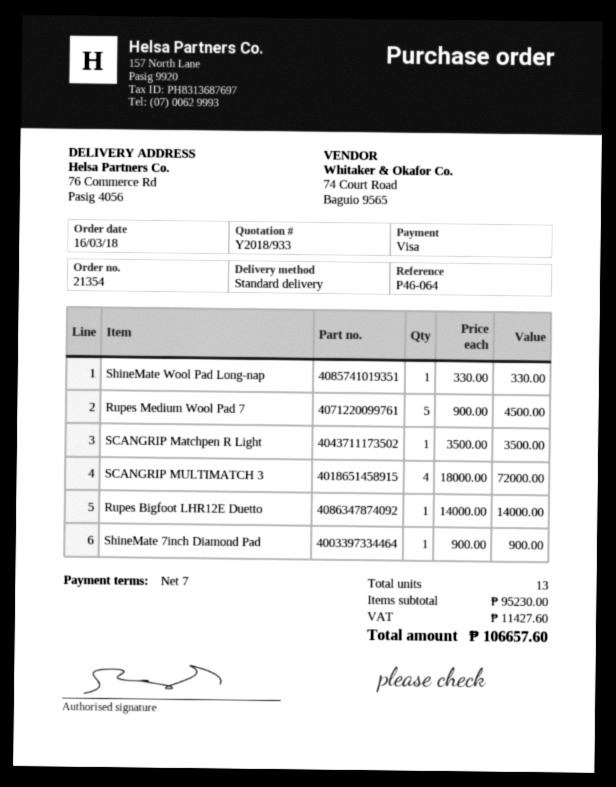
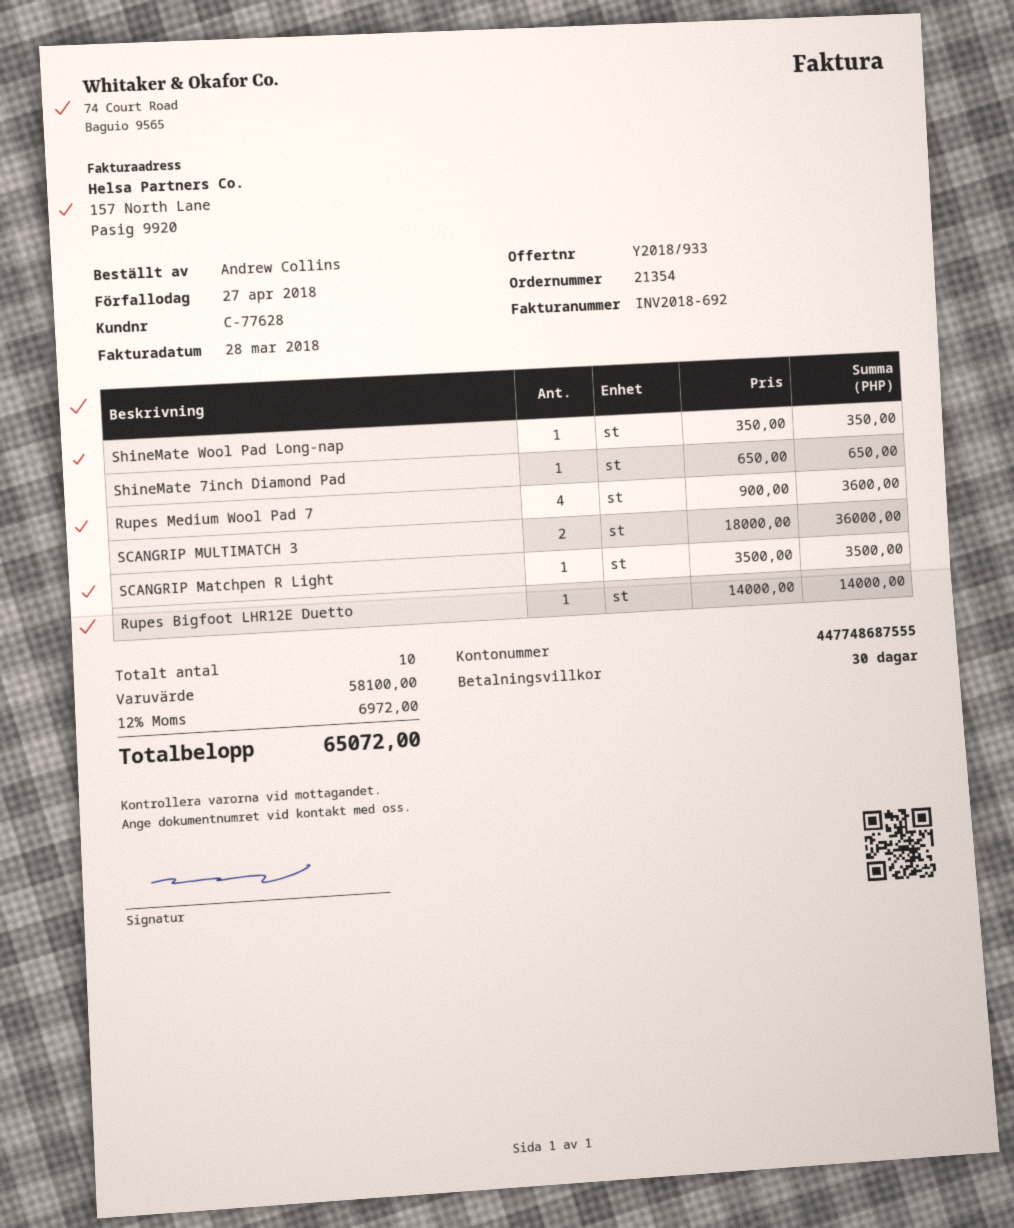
payment terms: 7 days -> 30 days
ShineMate Wool Pad Long-nap: 1 x 330.00 = 330.00 -> 1 x 350.00 = 350.00
Rupes Medium Wool Pad 7: 5 x 900.00 = 4500.00 -> 4 x 900.00 = 3600.00
SCANGRIP MULTIMATCH 3: 4 x 18000.00 = 72000.00 -> 2 x 18000.00 = 36000.00
ShineMate 7inch Diamond Pad: 1 x 900.00 = 900.00 -> 1 x 650.00 = 650.00
total quantity: 13 -> 10
subtotal: 95230.00 -> 58100.00
tax: 11427.60 -> 6972.00
total: 106657.60 -> 65072.00

